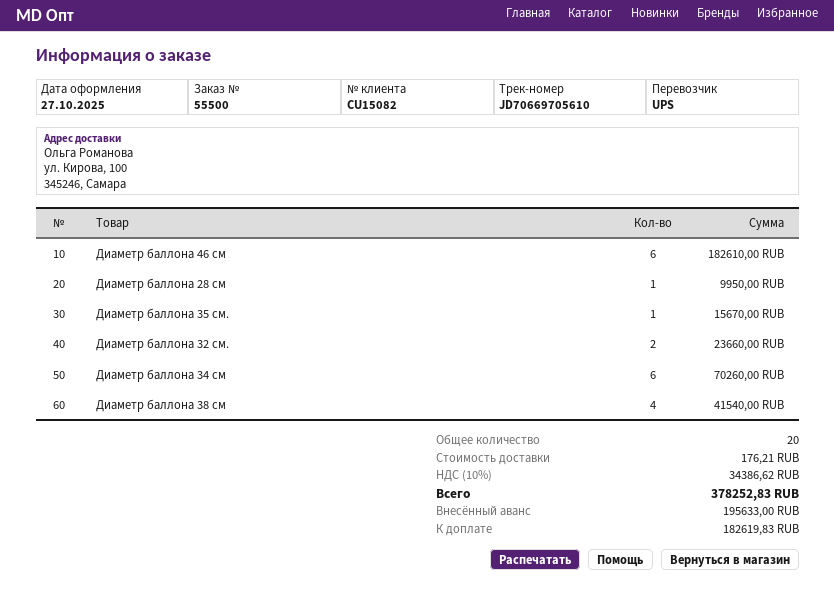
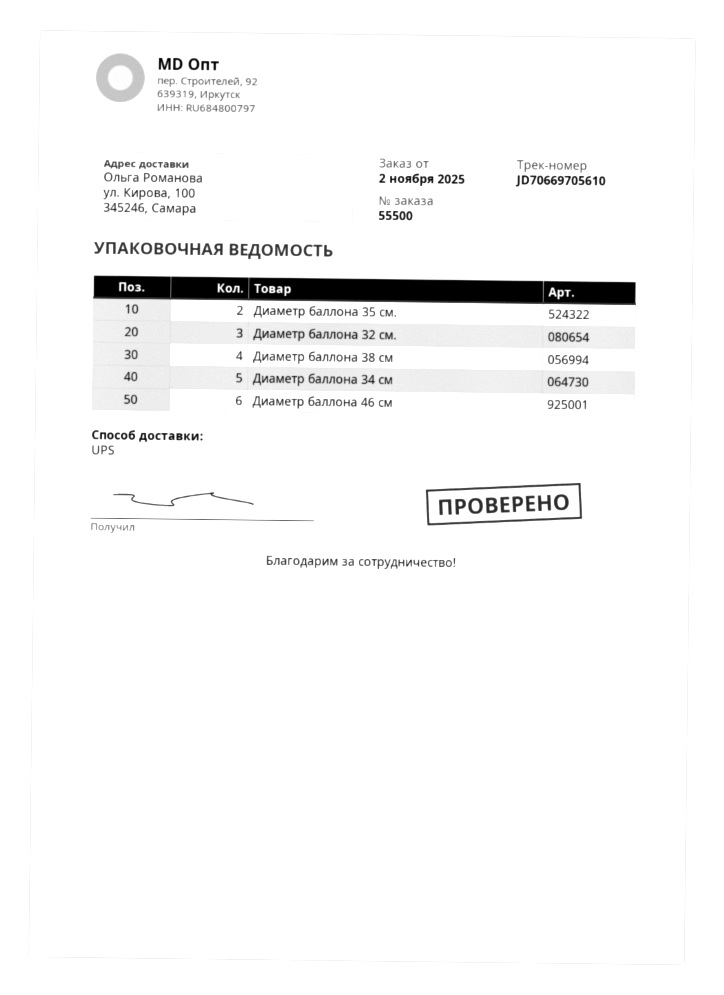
order date: 2025-10-27 -> 2025-11-02
Диаметр баллона 28 см: 1 -> none
Диаметр баллона 35 см.: 1 -> 2
Диаметр баллона 32 см.: 2 -> 3
Диаметр баллона 34 см: 6 -> 5

